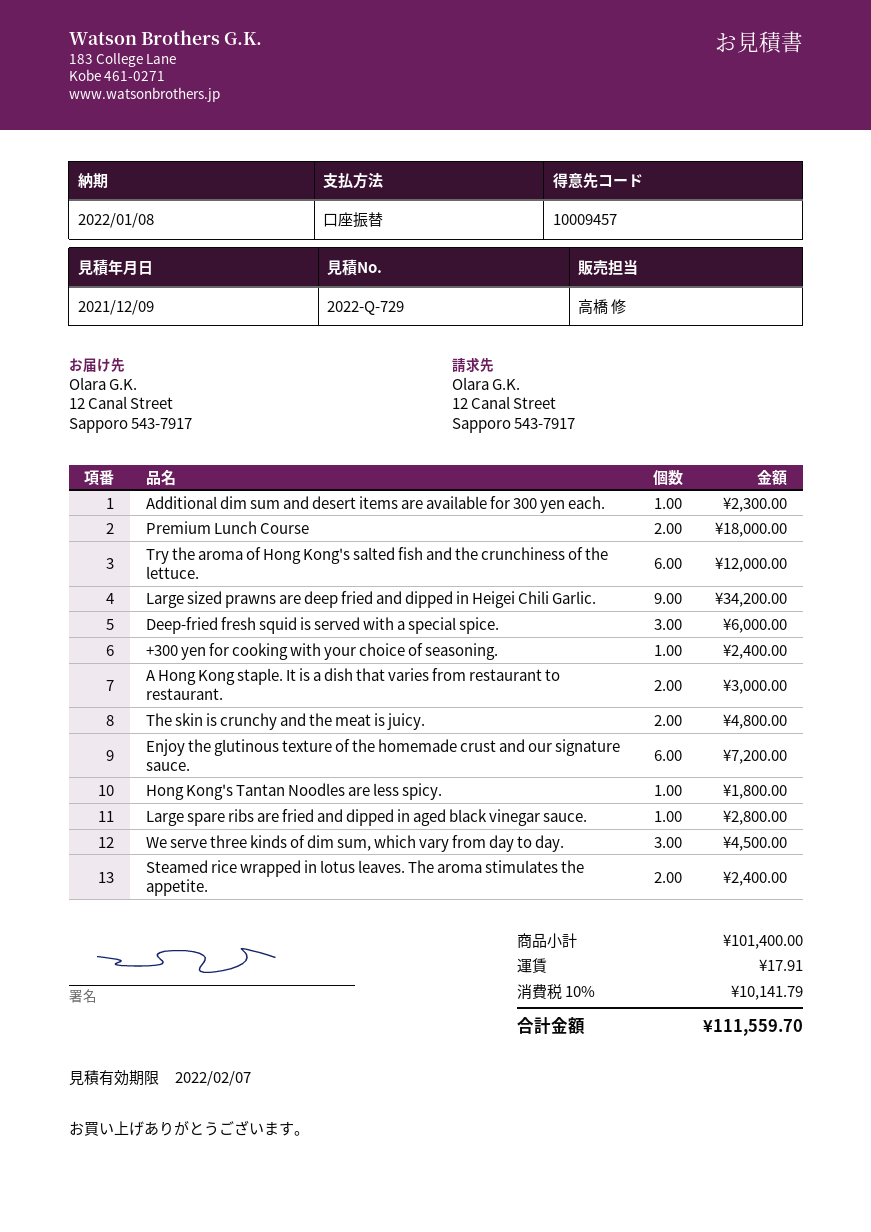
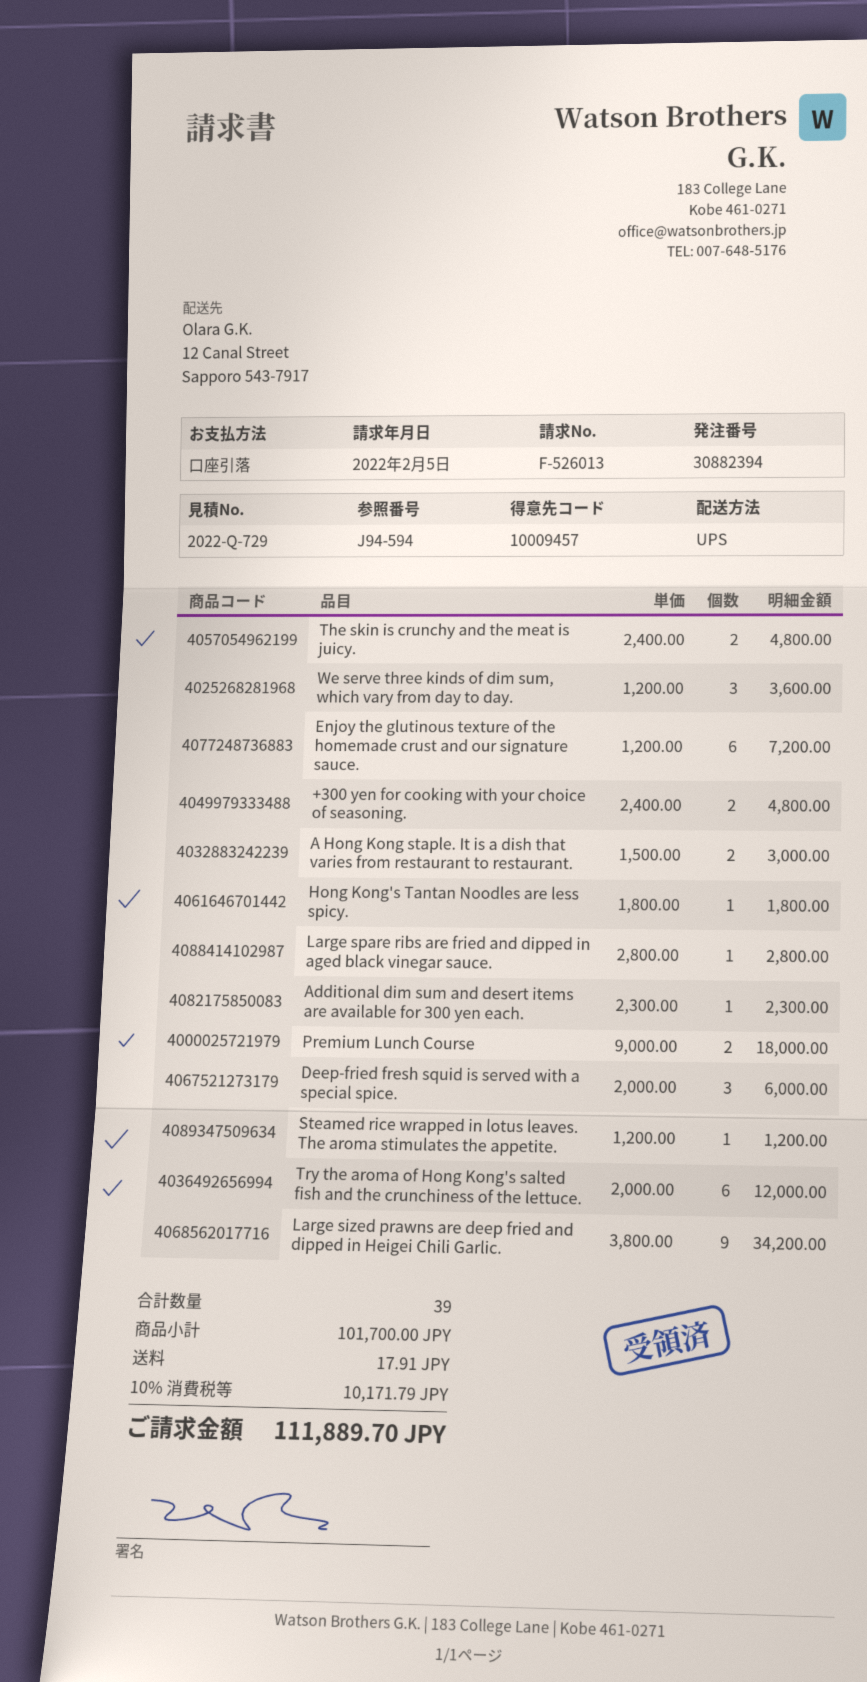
+300 yen for cooking with your choice of seasoning.: 1 for 2400.00 -> 2 for 4800.00
We serve three kinds of dim sum, which vary from day to day.: 3 for 4500.00 -> 3 for 3600.00
Steamed rice wrapped in lotus leaves. The aroma stimulates the appetite.: 2 for 2400.00 -> 1 for 1200.00
subtotal: 101400.00 -> 101700.00
tax: 10% = 10141.79 -> 10% = 10171.79
total: 111559.70 -> 111889.70

